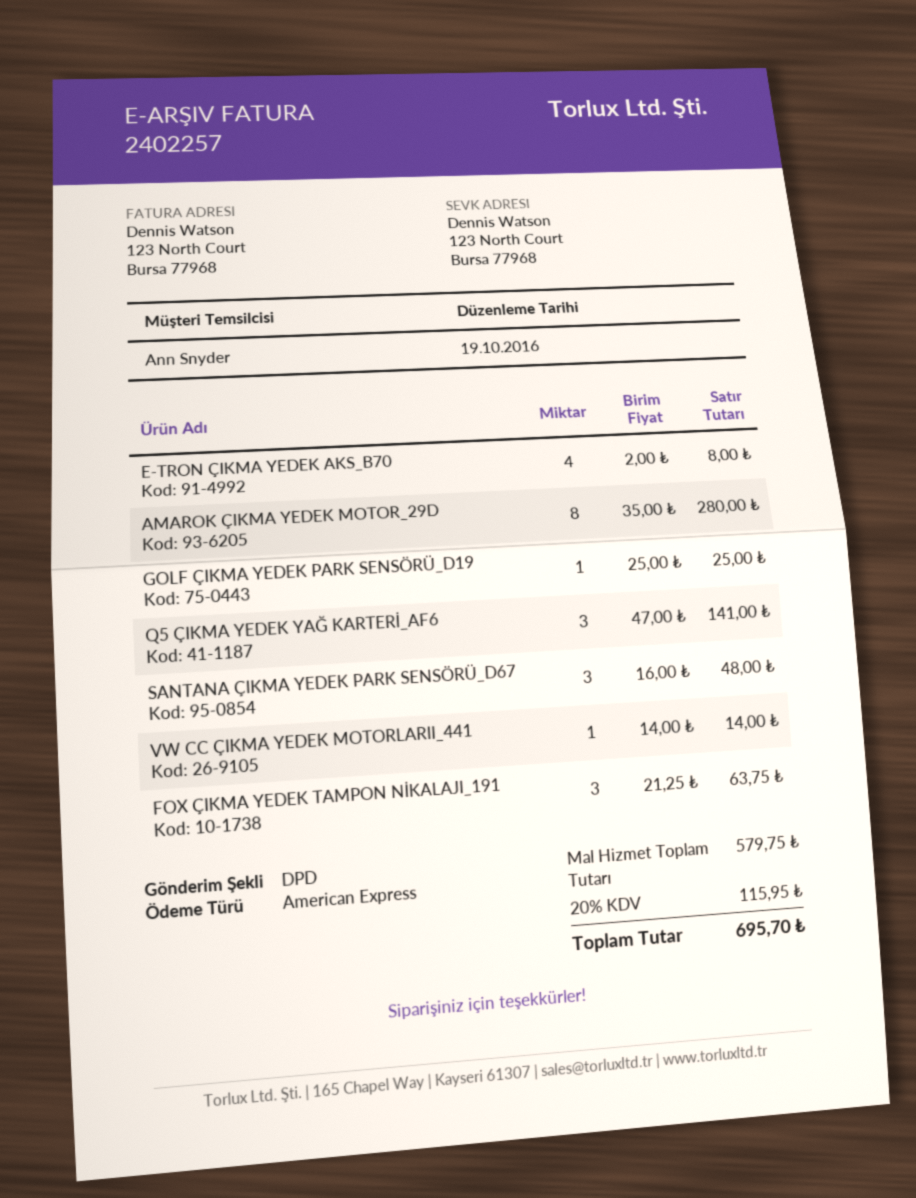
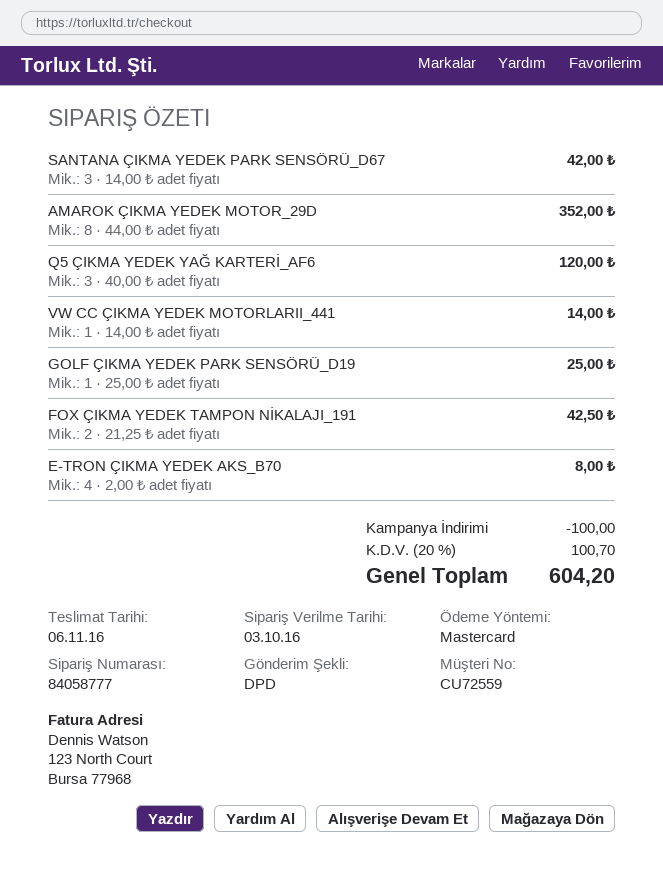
payment method: American Express -> Mastercard
AMAROK ÇIKMA YEDEK MOTOR_29D: 8 x 35.00 = 280.00 -> 8 x 44.00 = 352.00
Q5 ÇIKMA YEDEK YAĞ KARTERİ_AF6: 3 x 47.00 = 141.00 -> 3 x 40.00 = 120.00
SANTANA ÇIKMA YEDEK PARK SENSÖRÜ_D67: 3 x 16.00 = 48.00 -> 3 x 14.00 = 42.00
FOX ÇIKMA YEDEK TAMPON NİKALAJI_191: 3 x 21.25 = 63.75 -> 2 x 21.25 = 42.50
discount: none -> 100.00
tax: 20% = 115.95 -> 20% = 100.70
total: 695.70 -> 604.20

